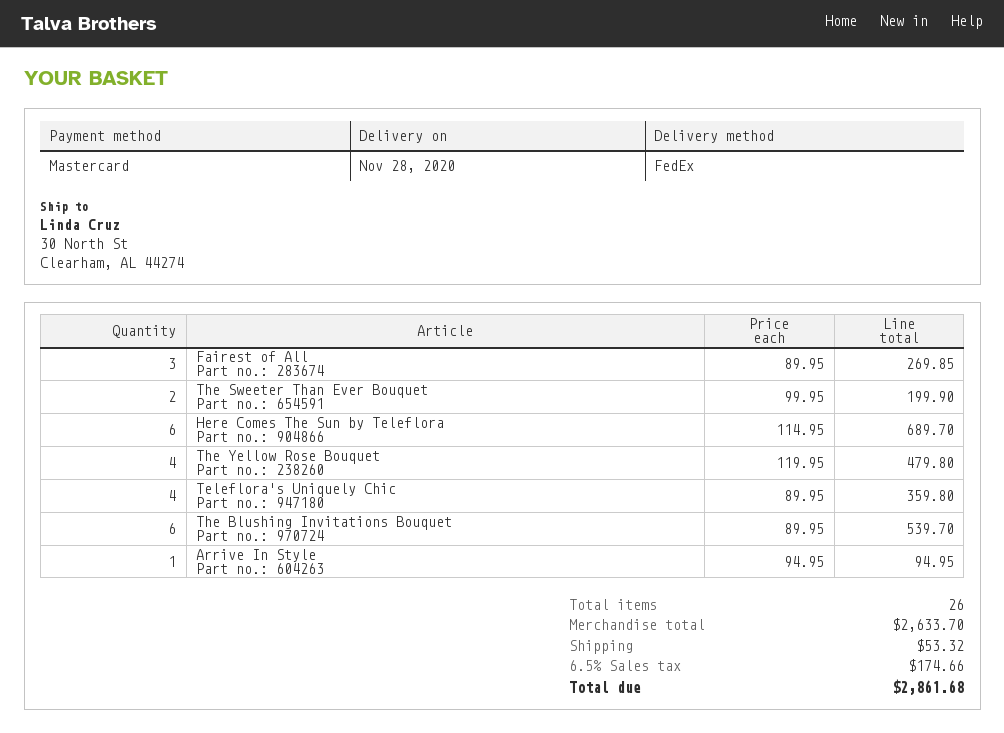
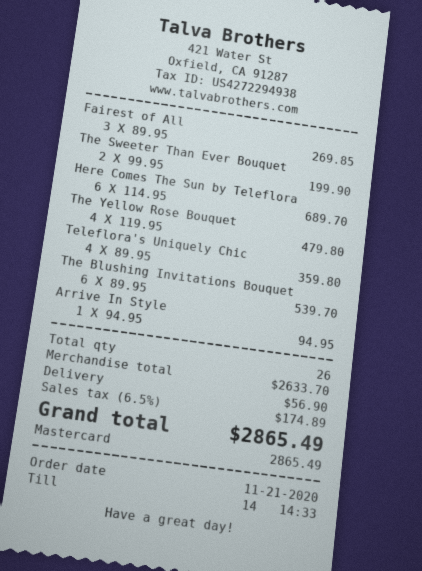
shipping: 53.32 -> 56.90
tax: 6.5% = 174.66 -> 6.5% = 174.89
total: 2861.68 -> 2865.49

